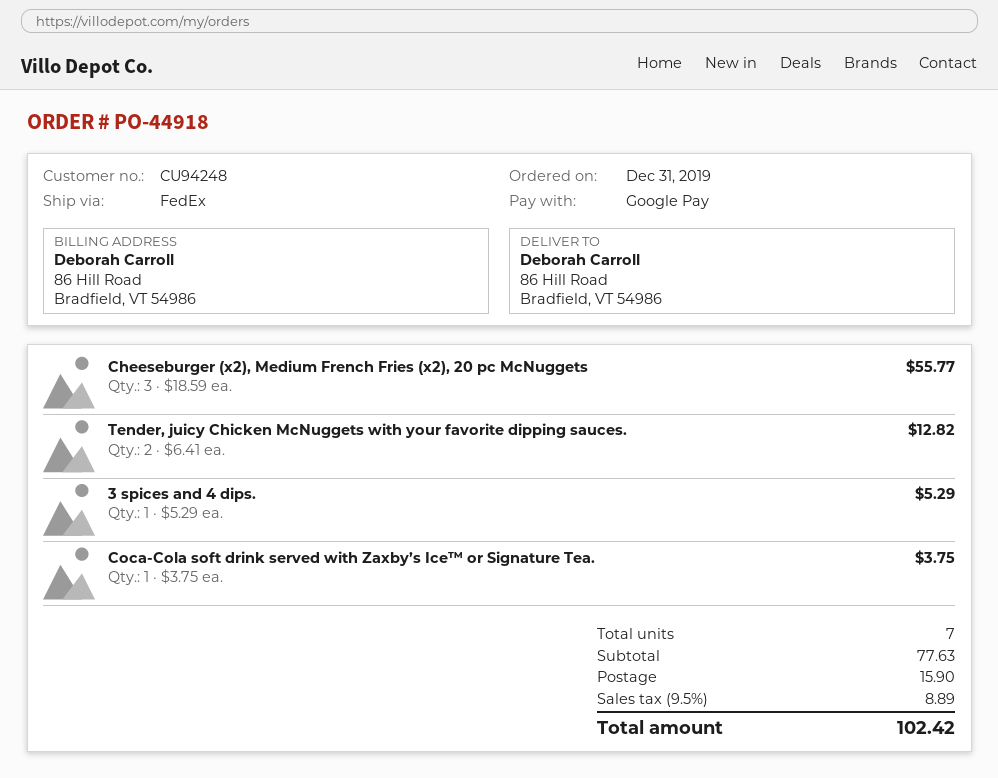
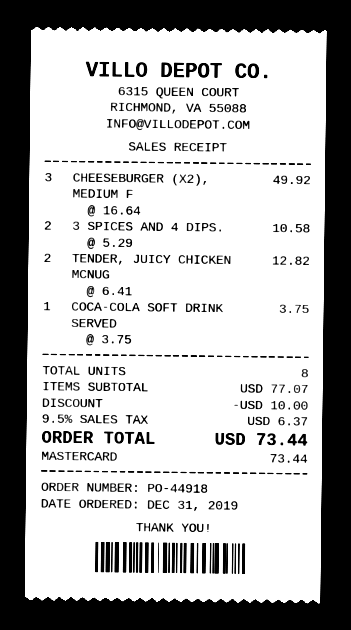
payment method: Google Pay -> Mastercard
Cheeseburger (x2), Medium French Fries (x2), 20 pc McNuggets: 3 x 18.59 = 55.77 -> 3 x 16.64 = 49.92
3 spices and 4 dips.: 1 x 5.29 = 5.29 -> 2 x 5.29 = 10.58
total quantity: 7 -> 8
subtotal: 77.63 -> 77.07
discount: none -> 10.00
shipping: 15.90 -> none
tax: 9.5% = 8.89 -> 9.5% = 6.37
total: 102.42 -> 73.44

